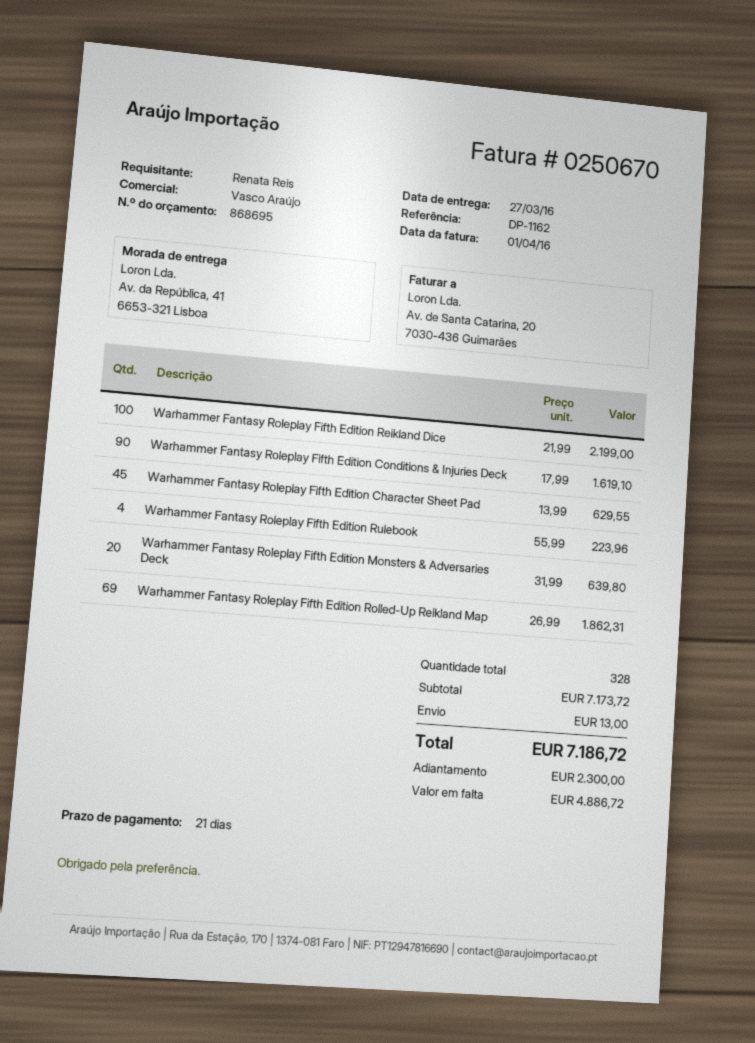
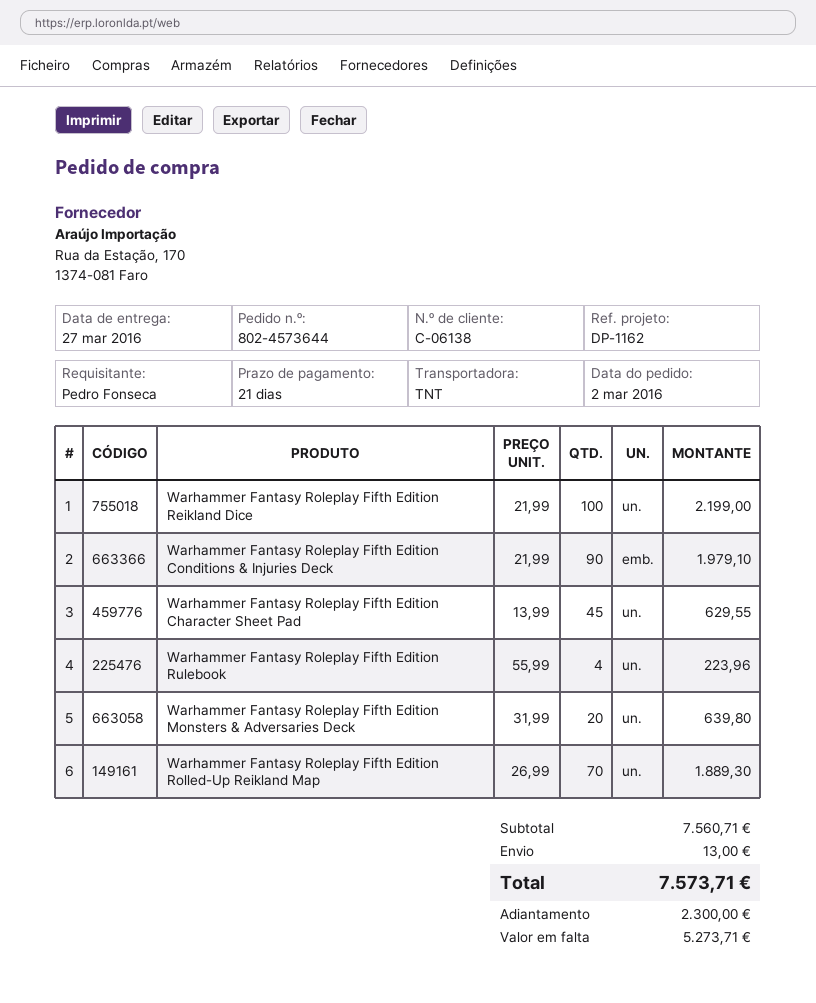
ordered by: Renata Reis -> Pedro Fonseca
Warhammer Fantasy Roleplay Fifth Edition Conditions & Injuries Deck: 90 x 17.99 = 1619.10 -> 90 x 21.99 = 1979.10
Warhammer Fantasy Roleplay Fifth Edition Rolled-Up Reikland Map: 69 x 26.99 = 1862.31 -> 70 x 26.99 = 1889.30
subtotal: 7173.72 -> 7560.71
total: 7186.72 -> 7573.71
balance: 4886.72 -> 5273.71

